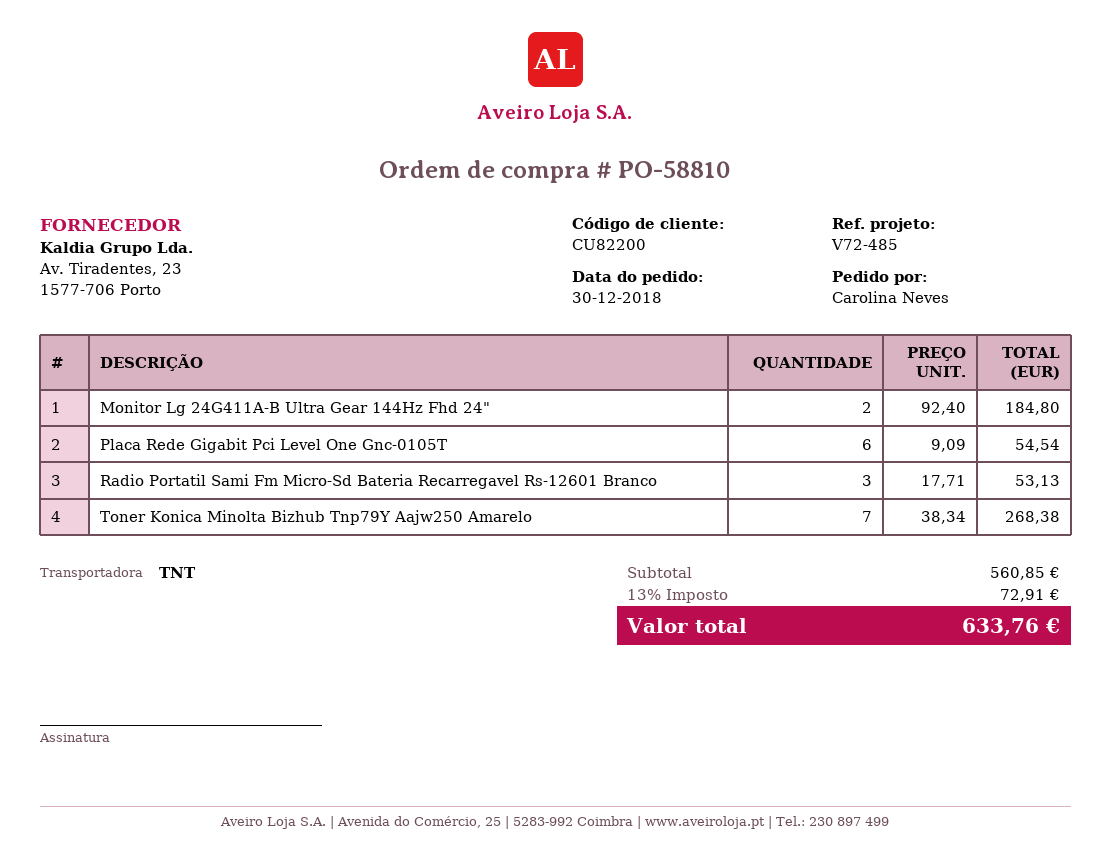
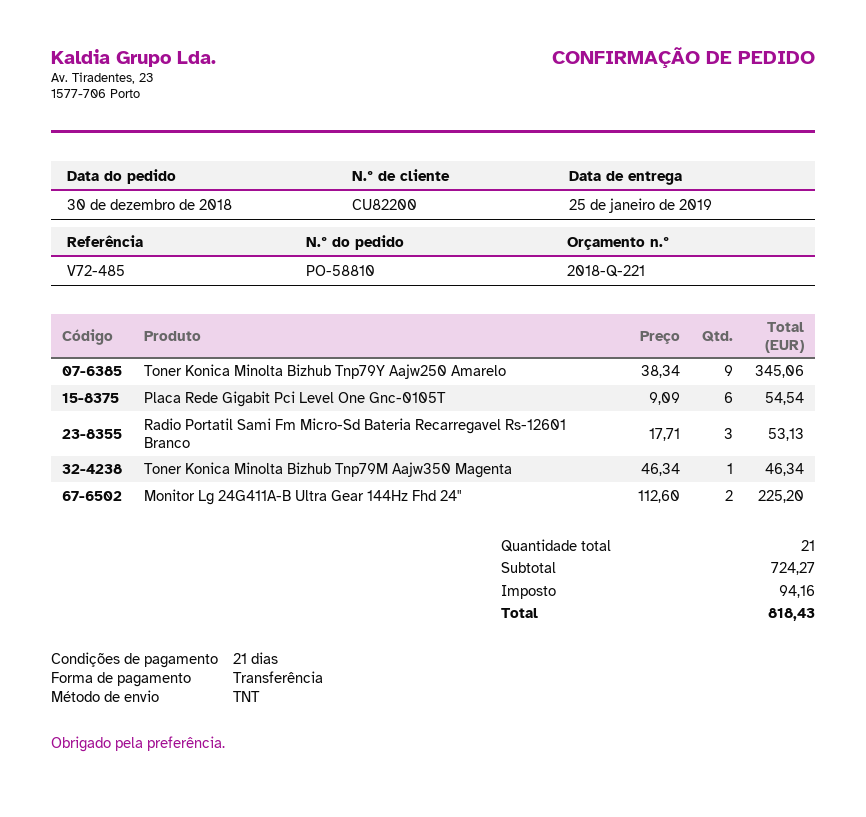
Monitor Lg 24G411A-B Ultra Gear 144Hz Fhd 24": 2 x 92.40 = 184.80 -> 2 x 112.60 = 225.20
Toner Konica Minolta Bizhub Tnp79Y Aajw250 Amarelo: 7 x 38.34 = 268.38 -> 9 x 38.34 = 345.06
Toner Konica Minolta Bizhub Tnp79M Aajw350 Magenta: none -> 1 x 46.34 = 46.34
subtotal: 560.85 -> 724.27
tax: 72.91 -> 94.16
total: 633.76 -> 818.43

